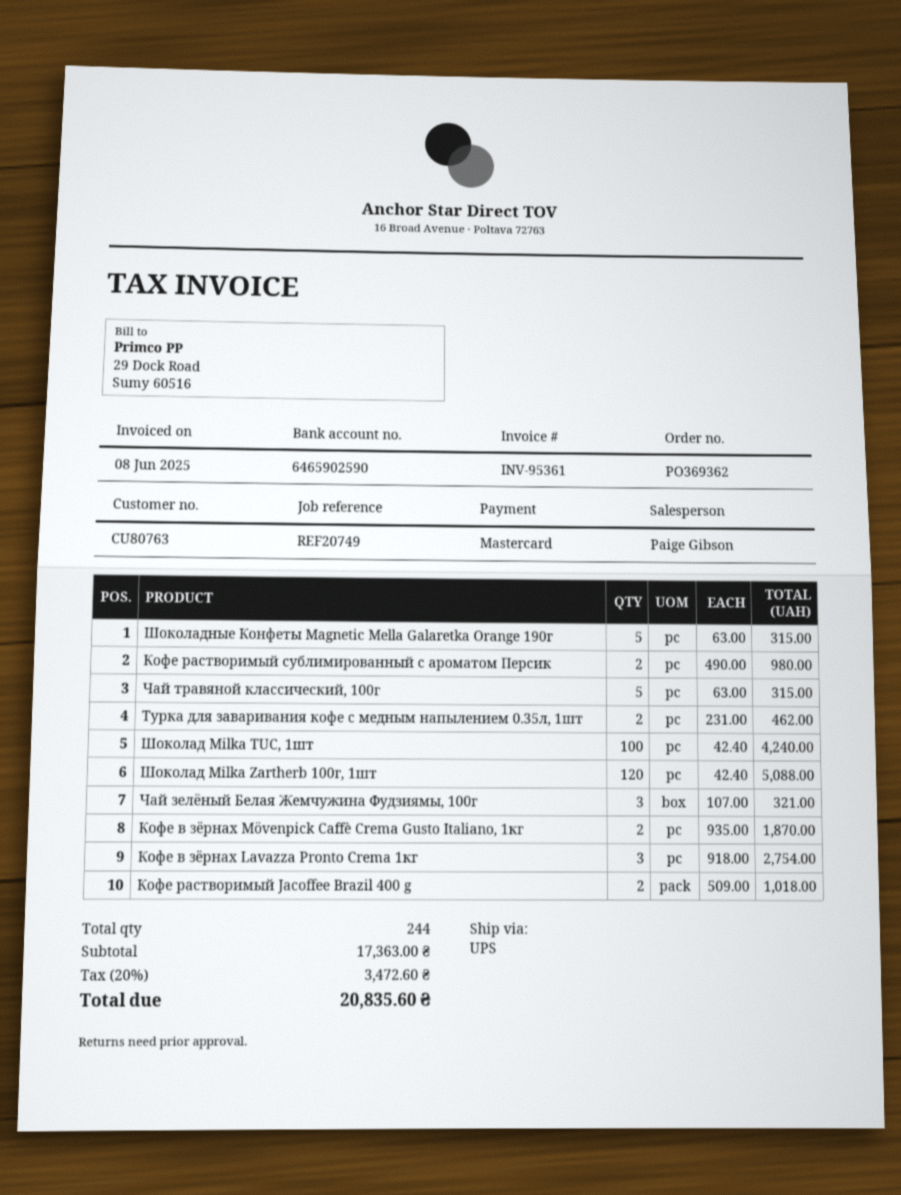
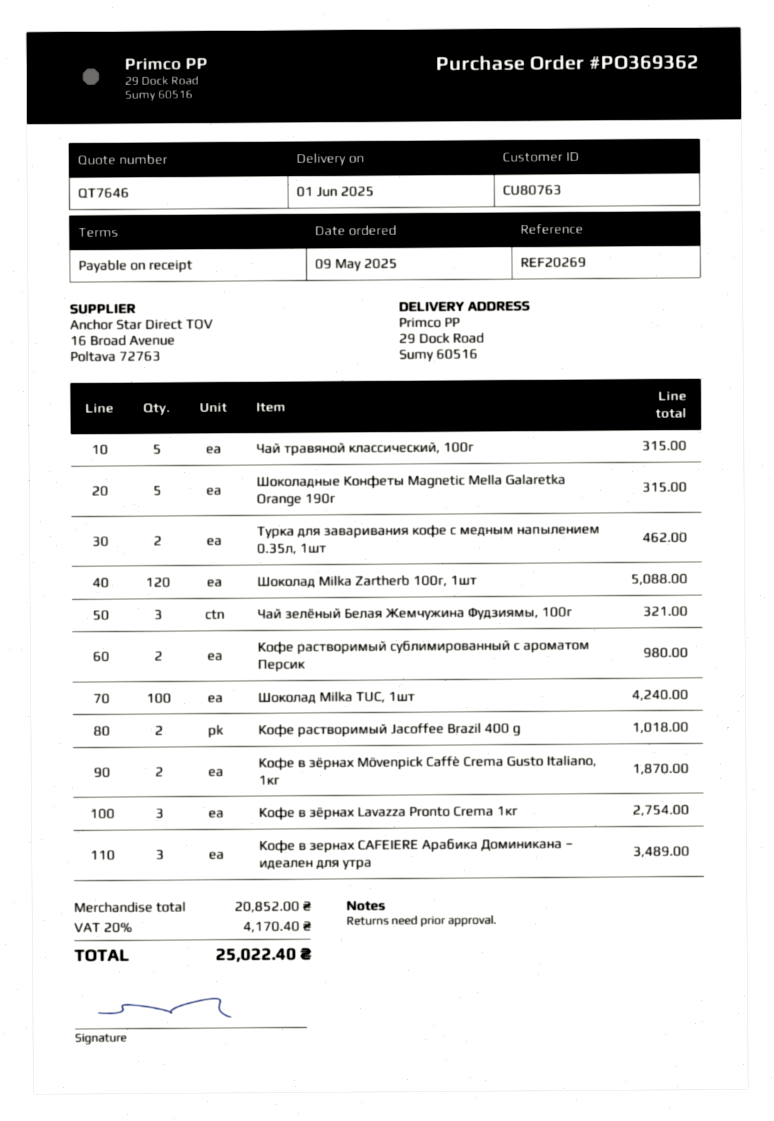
reference: REF20749 -> REF20269
Кофе в зернах CAFEIERE Арабика Доминикана – идеален для утра: none -> 3 for 3489.00
subtotal: 17363.00 -> 20852.00
tax: 20% = 3472.60 -> 20% = 4170.40
total: 20835.60 -> 25022.40

